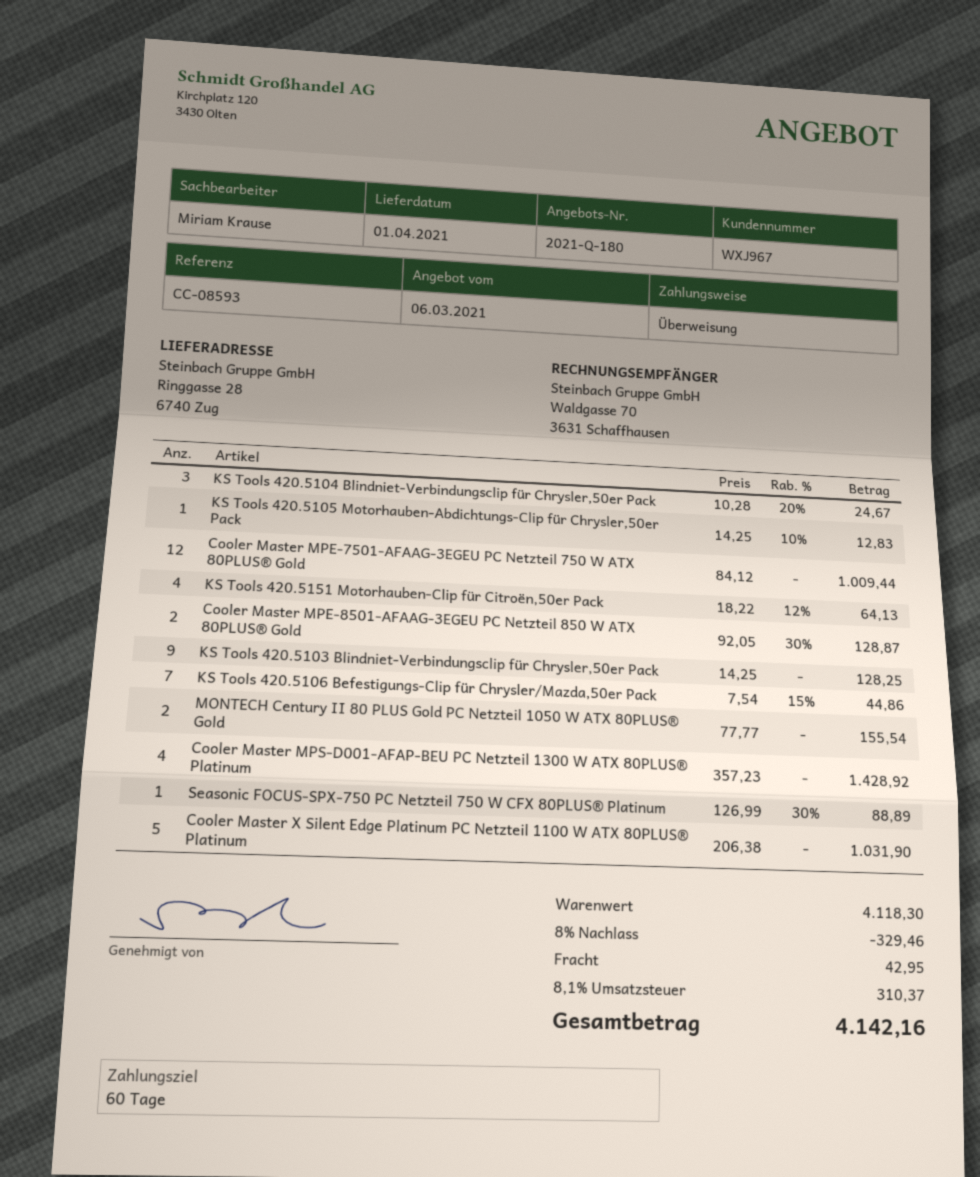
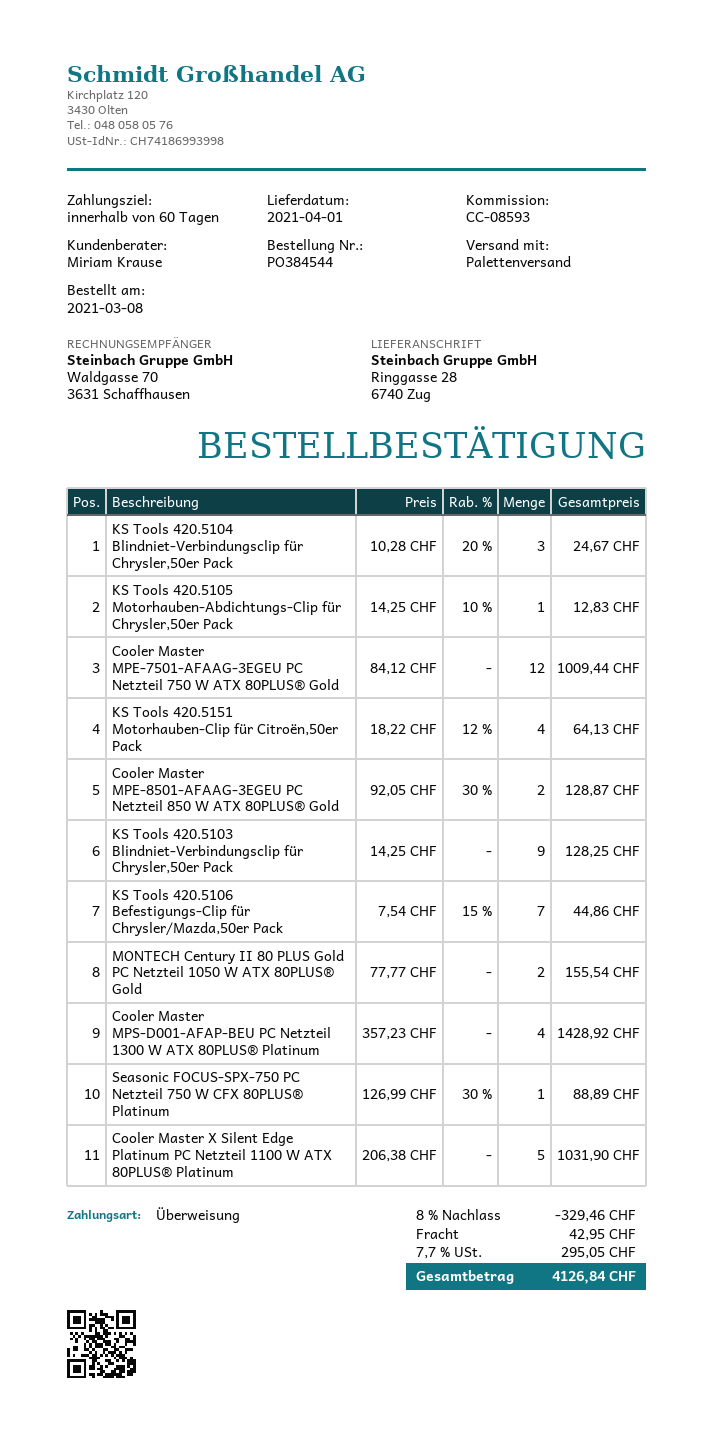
tax: 8.1% = 310.37 -> 7.7% = 295.05
total: 4142.16 -> 4126.84

